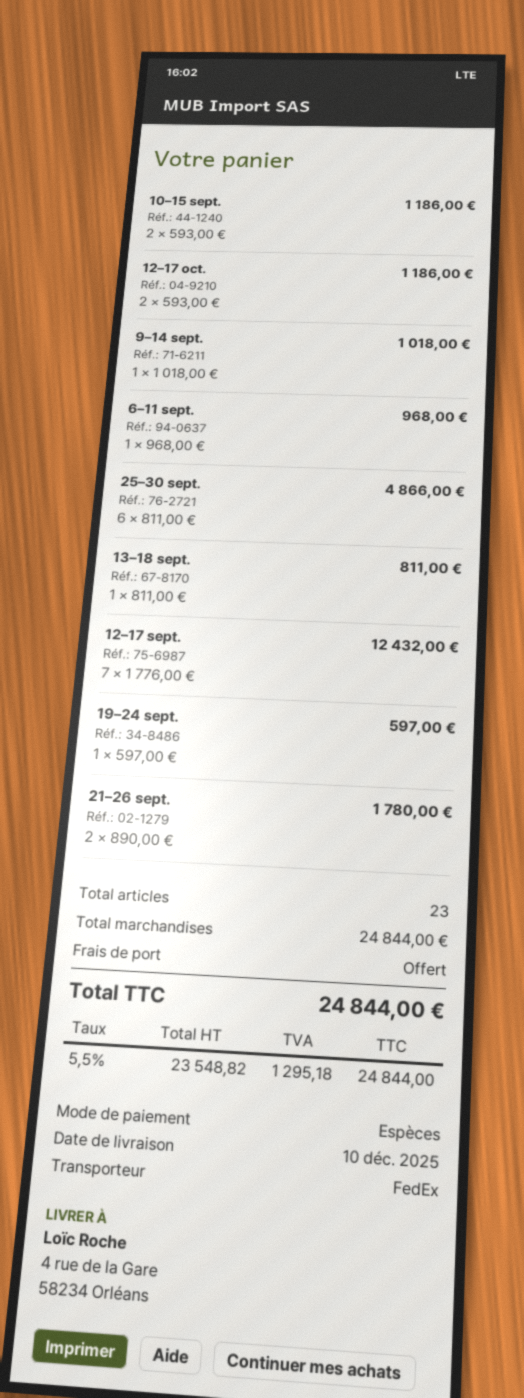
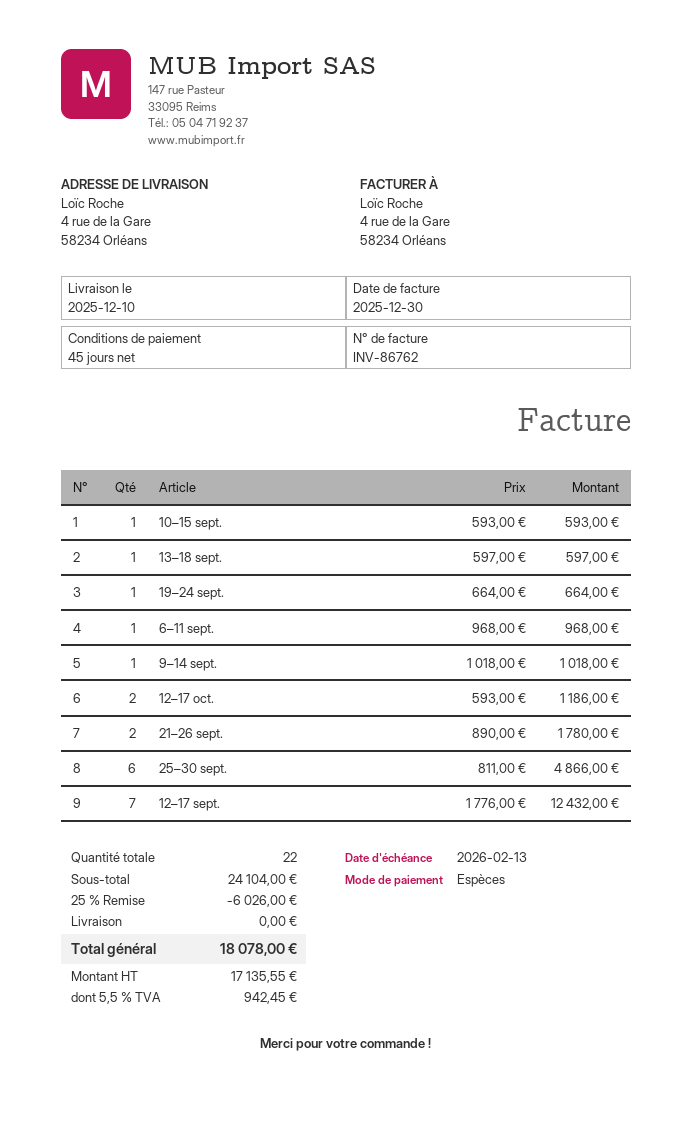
10–15 sept.: 2 x 593.00 = 1186.00 -> 1 x 593.00 = 593.00
13–18 sept.: 1 x 811.00 = 811.00 -> 1 x 597.00 = 597.00
19–24 sept.: 1 x 597.00 = 597.00 -> 1 x 664.00 = 664.00
total quantity: 23 -> 22
subtotal: 24844.00 -> 24104.00
discount: none -> 25% = 6026.00
net: 23548.82 -> 17135.55
tax: 5.5% = 1295.18 -> 5.5% = 942.45
total: 24844.00 -> 18078.00

